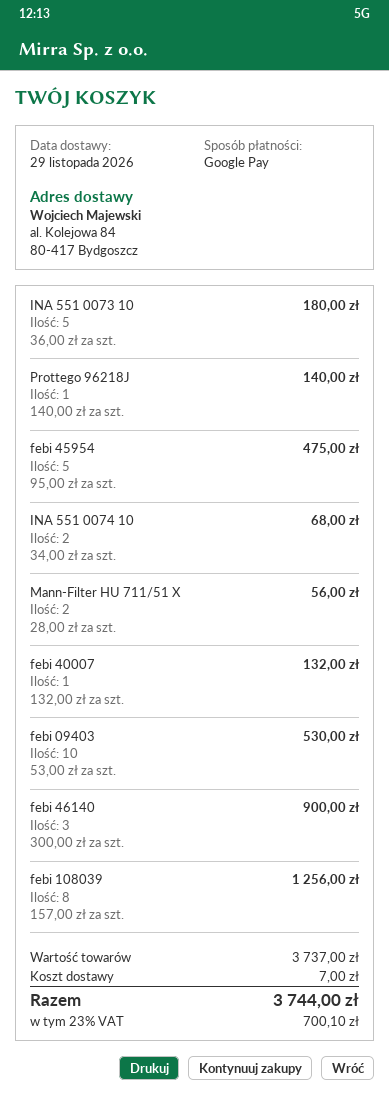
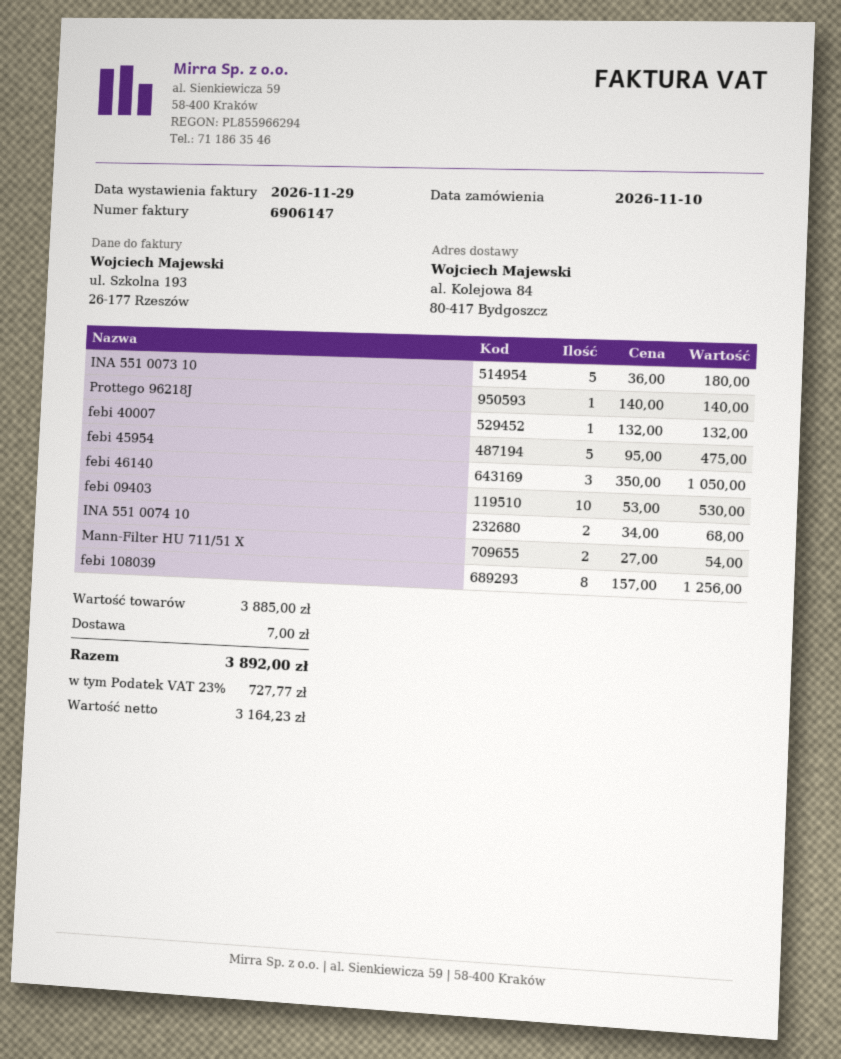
Mann-Filter HU 711/51 X: 2 x 28.00 = 56.00 -> 2 x 27.00 = 54.00
febi 46140: 3 x 300.00 = 900.00 -> 3 x 350.00 = 1050.00
subtotal: 3737.00 -> 3885.00
tax: 23% = 700.10 -> 23% = 727.77
total: 3744.00 -> 3892.00

